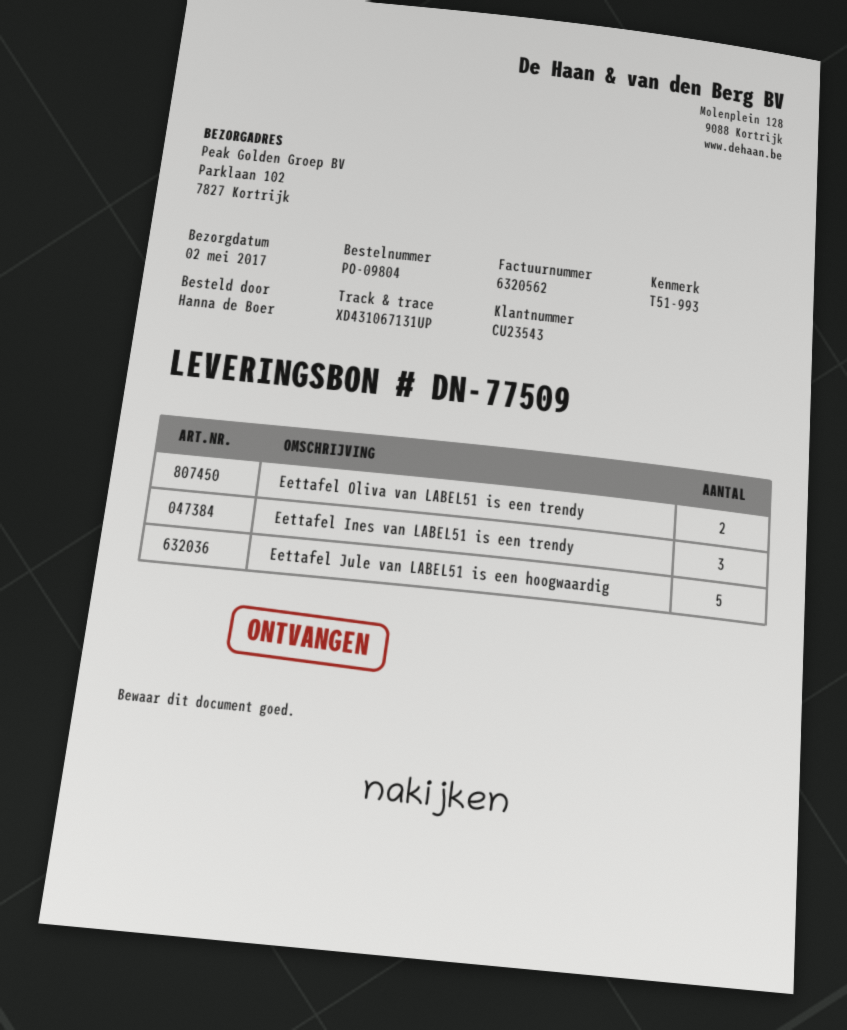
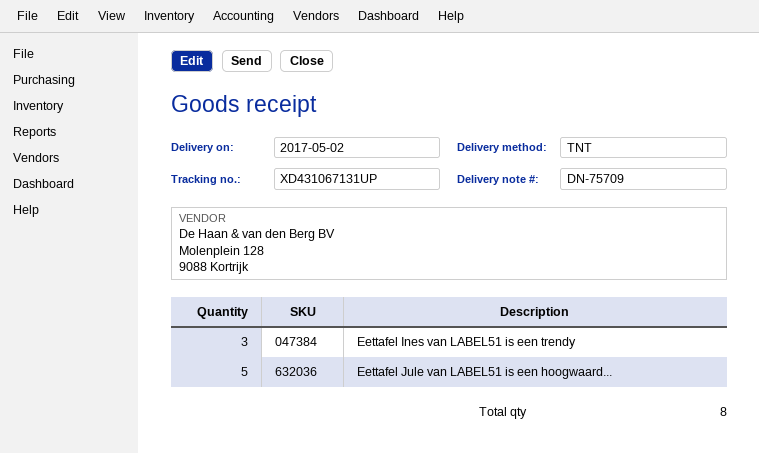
delivery note number: DN-77509 -> DN-75709
Eettafel Oliva van LABEL51 is een trendy: 2 -> none

